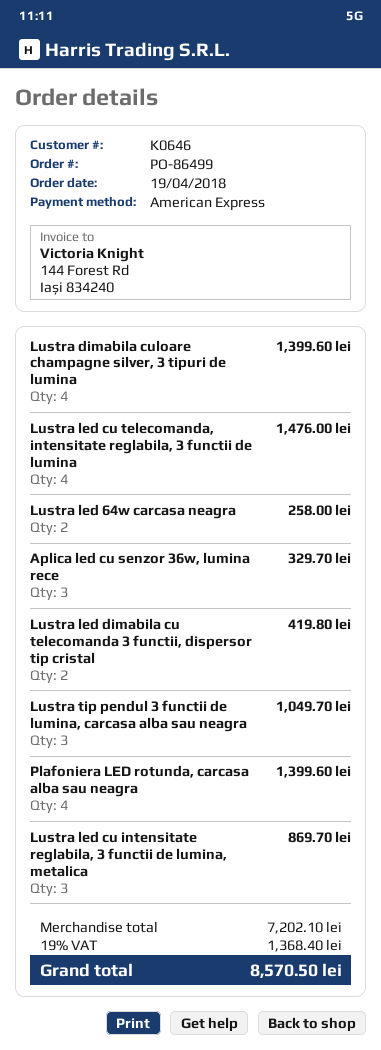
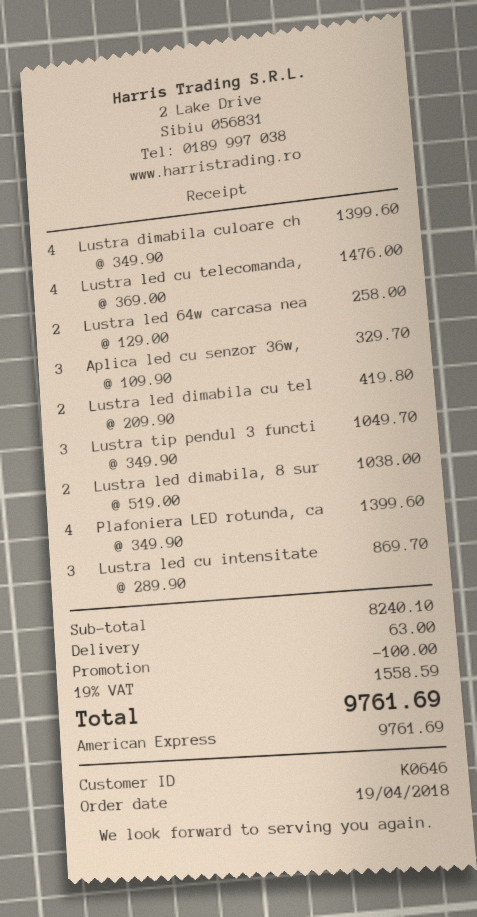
Lustra led dimabila, 8 sur: none -> 2 for 1038.00
subtotal: 7202.10 -> 8240.10
discount: none -> 100.00
shipping: none -> 63.00
tax: 19% = 1368.40 -> 19% = 1558.59
total: 8570.50 -> 9761.69

